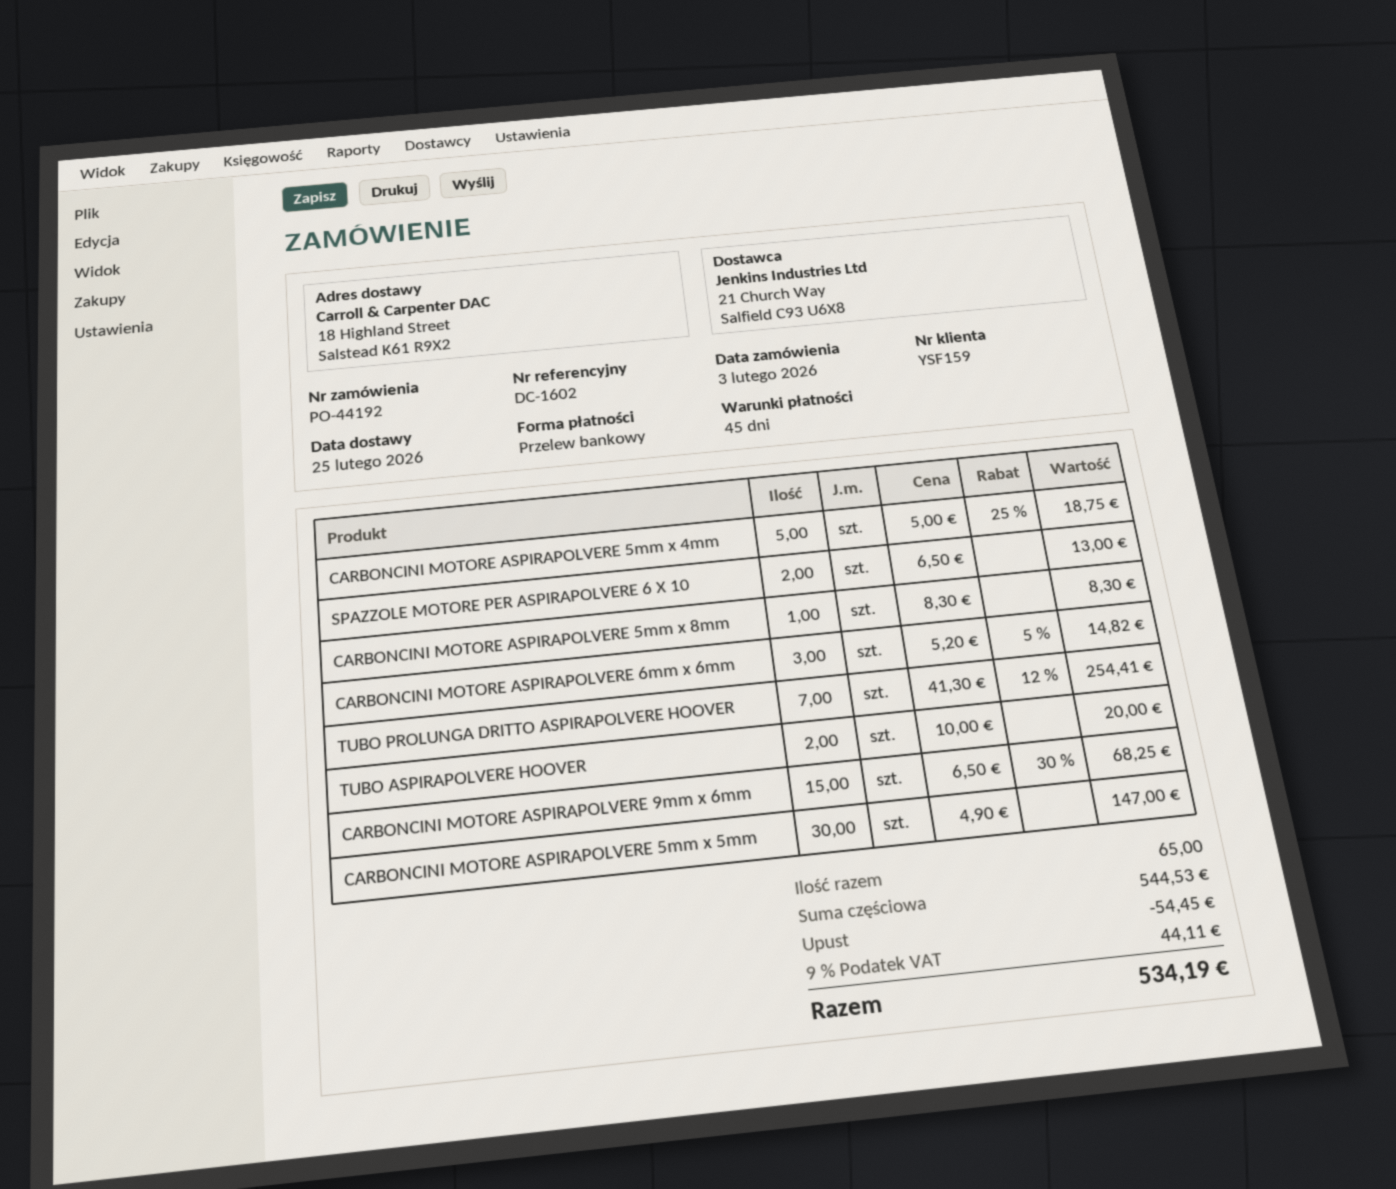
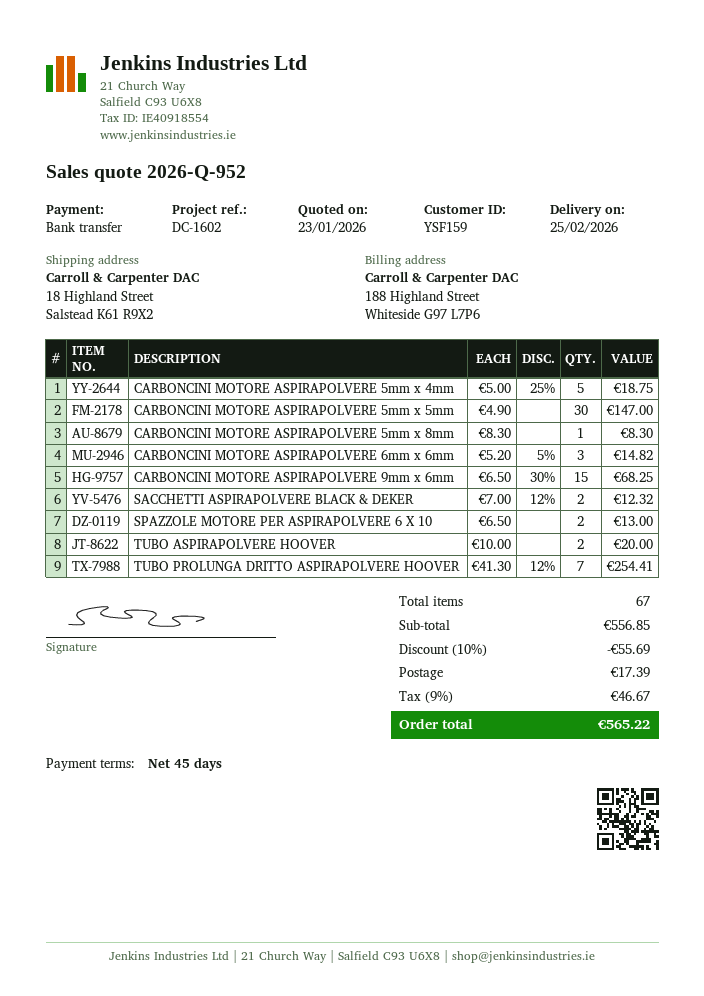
SACCHETTI ASPIRAPOLVERE BLACK & DEKER: none -> 2 x 7.00 - 12% = 12.32
total quantity: 65 -> 67
subtotal: 544.53 -> 556.85
discount: 54.45 -> 55.69
shipping: none -> 17.39
tax: 9% = 44.11 -> 9% = 46.67
total: 534.19 -> 565.22

